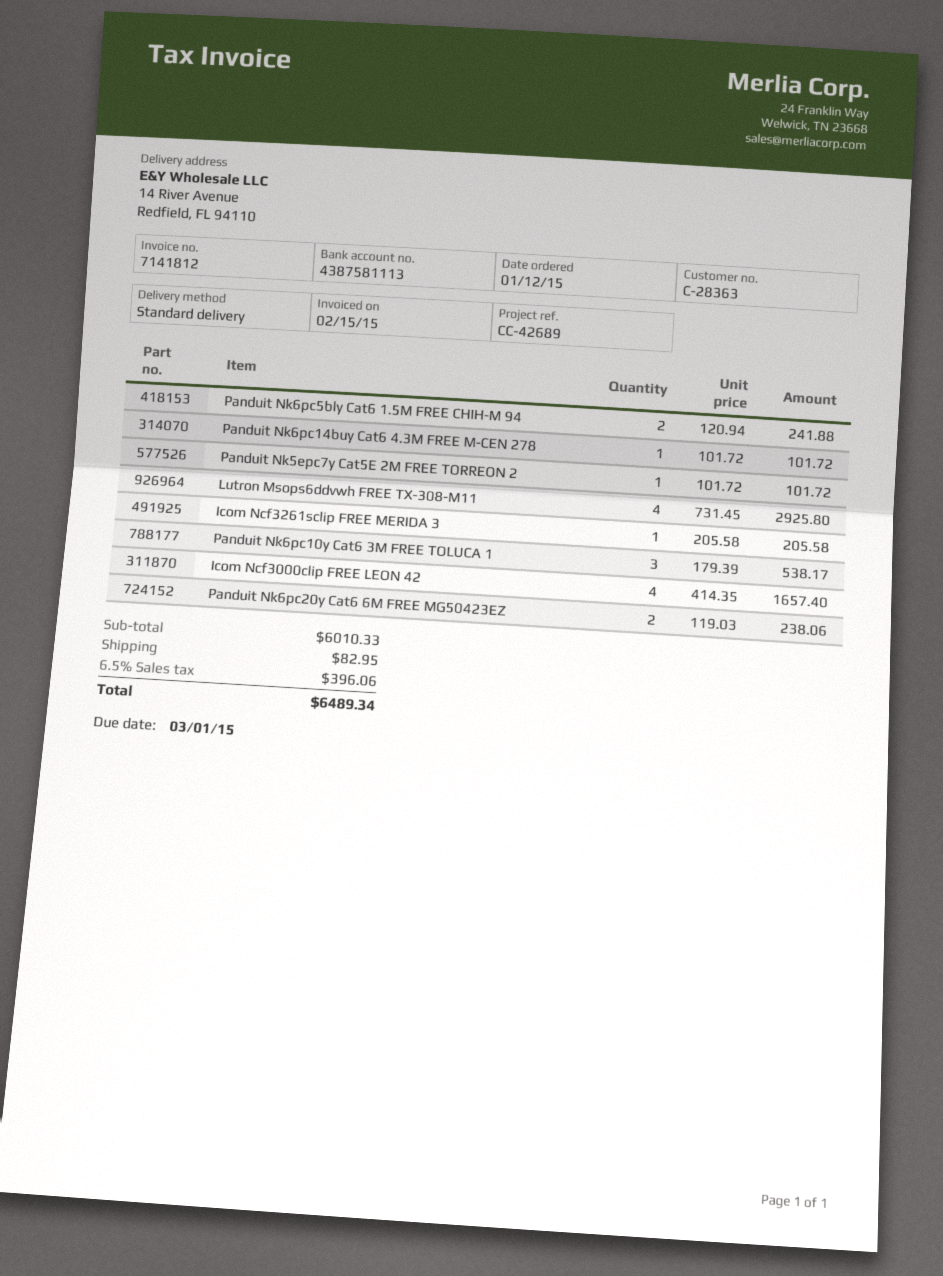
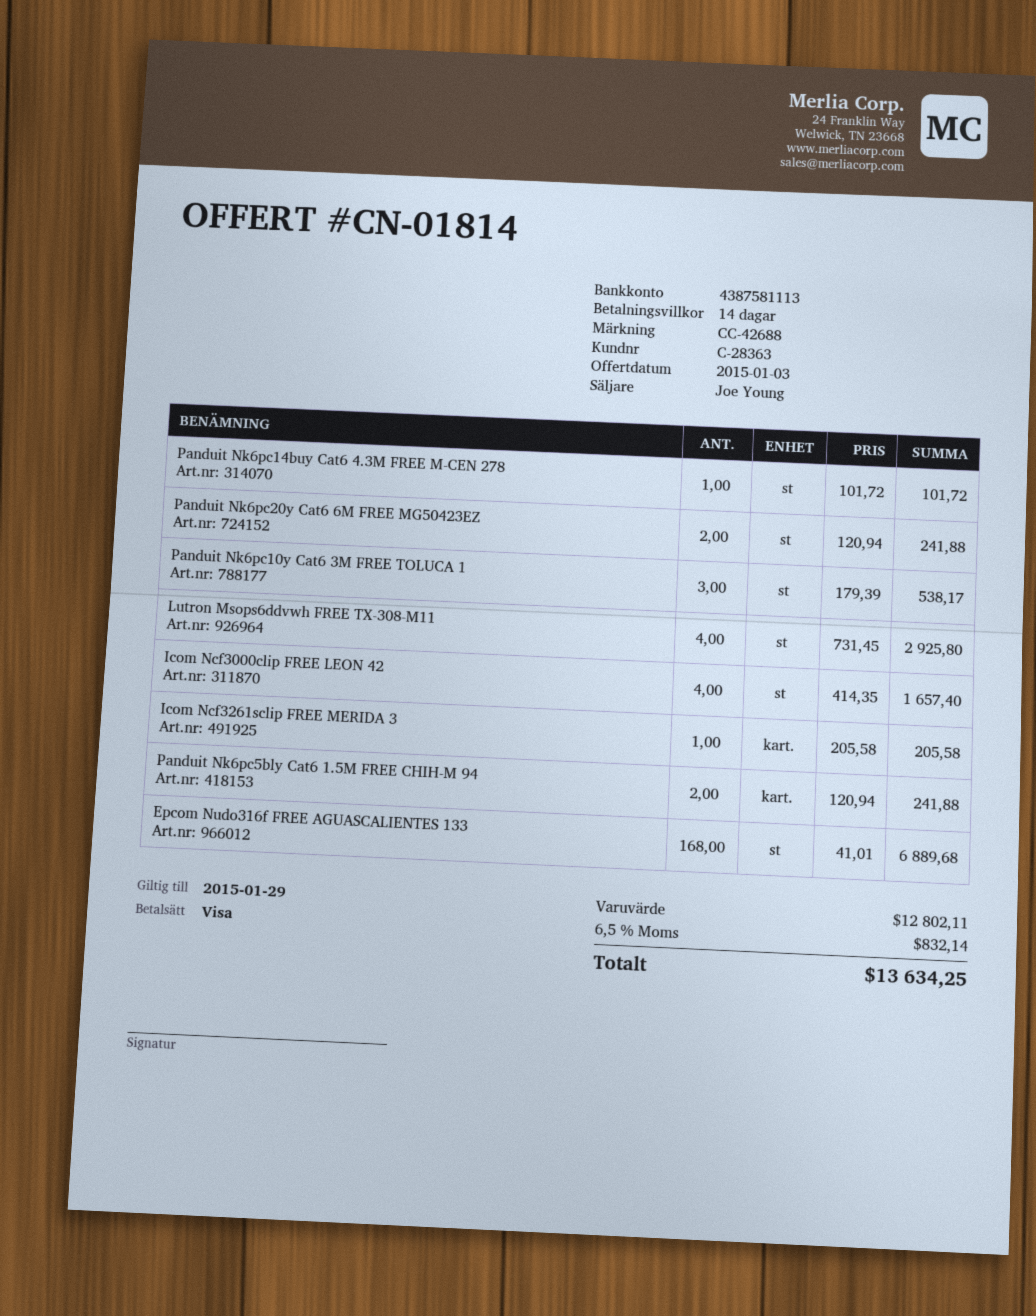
reference: CC-42689 -> CC-42688
Panduit Nk5epc7y Cat5E 2M FREE TORREON 2: 1 x 101.72 = 101.72 -> none
Panduit Nk6pc20y Cat6 6M FREE MG50423EZ: 2 x 119.03 = 238.06 -> 2 x 120.94 = 241.88
Epcom Nudo316f FREE AGUASCALIENTES 133: none -> 168 x 41.01 = 6889.68
subtotal: 6010.33 -> 12802.11
shipping: 82.95 -> none
tax: 6.5% = 396.06 -> 6.5% = 832.14
total: 6489.34 -> 13634.25

